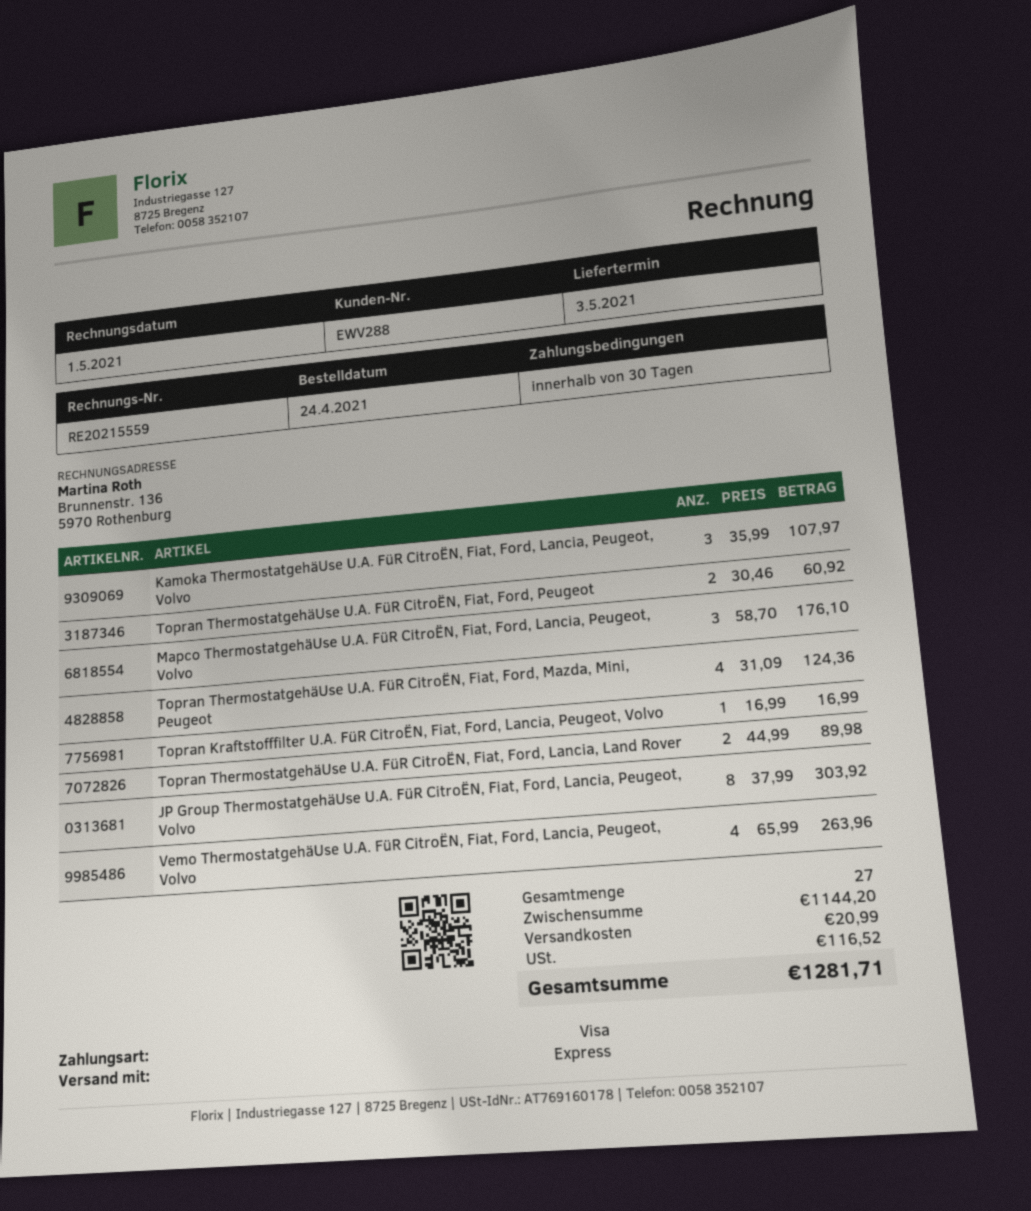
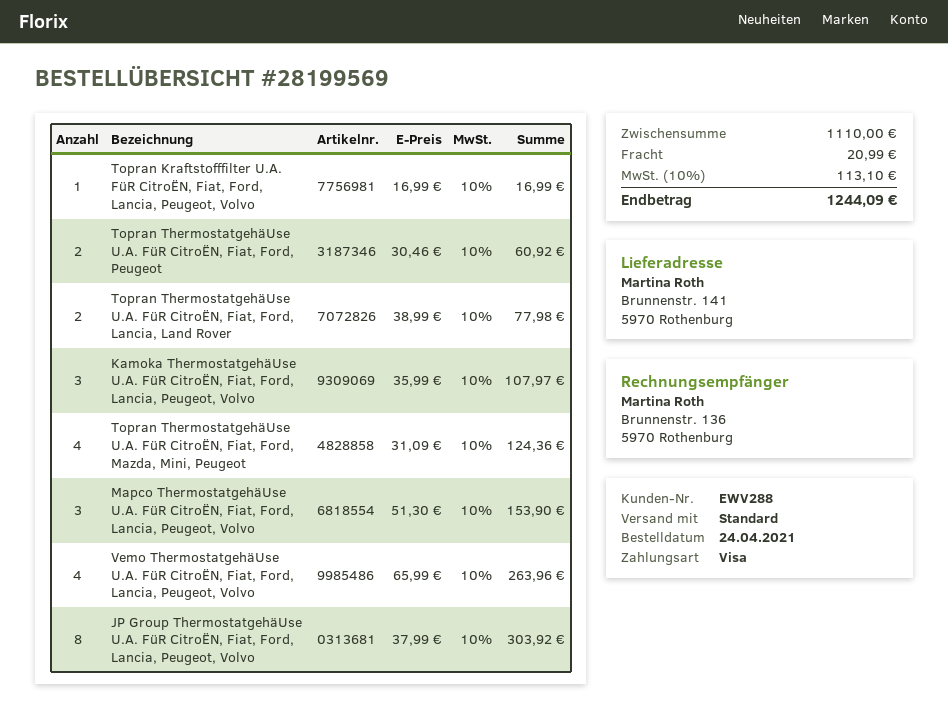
shipping method: express -> standard
Mapco ThermostatgehäUse U.A. FüR CitroËN, Fiat, Ford, Lancia, Peugeot, Volvo: 3 x 58.70 = 176.10 -> 3 x 51.30 = 153.90
Topran ThermostatgehäUse U.A. FüR CitroËN, Fiat, Ford, Lancia, Land Rover: 2 x 44.99 = 89.98 -> 2 x 38.99 = 77.98
subtotal: 1144.20 -> 1110.00
tax: 116.52 -> 113.10
total: 1281.71 -> 1244.09

